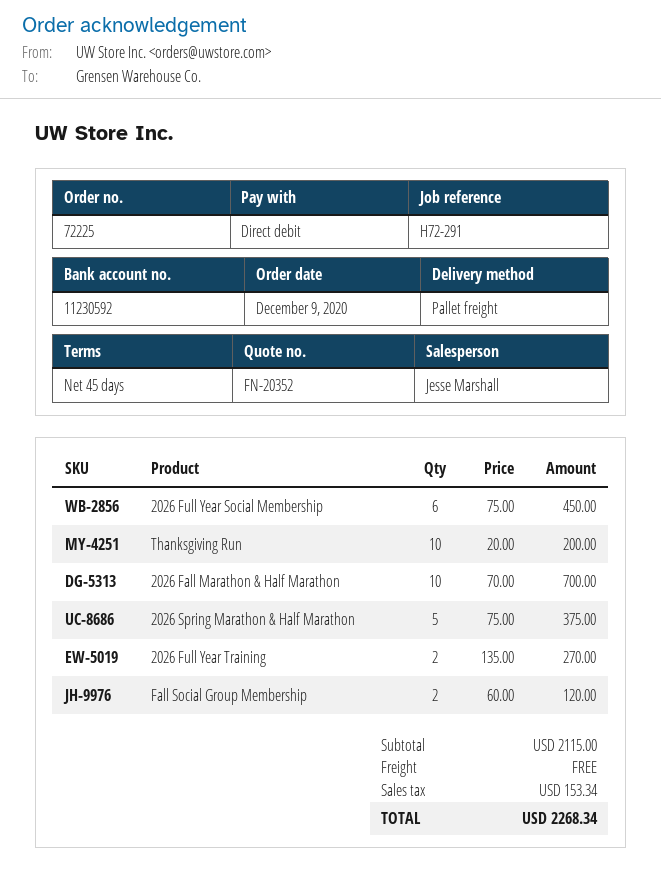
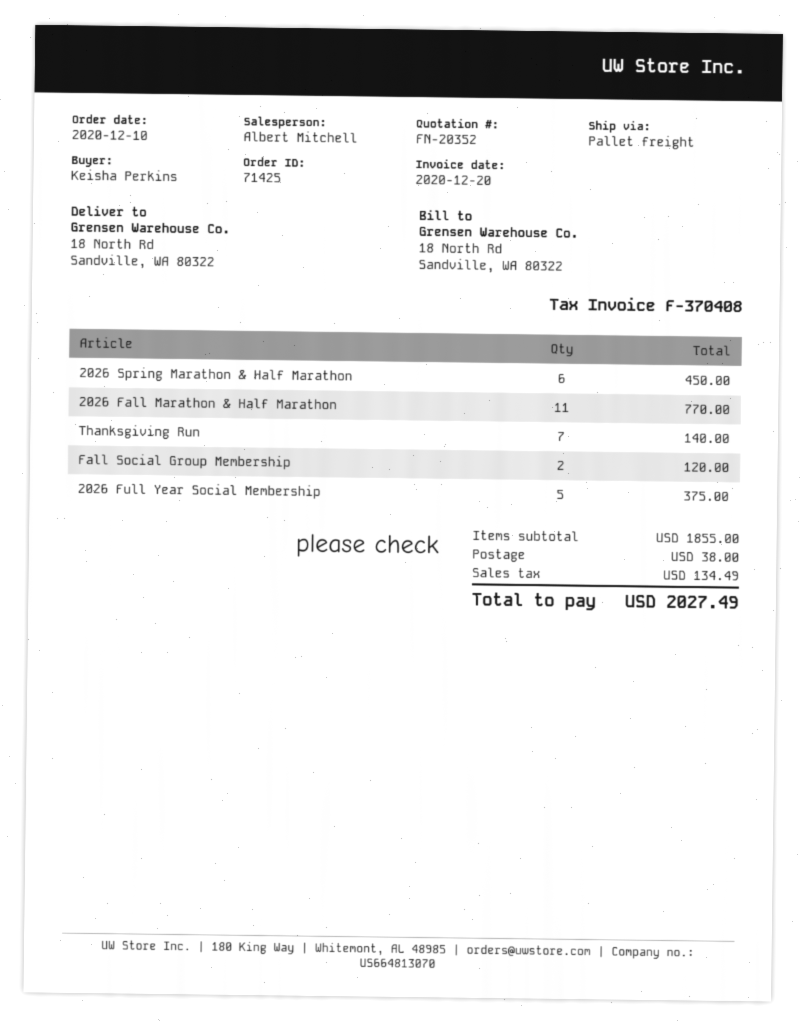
order number: 72225 -> 71425
order date: 2020-12-09 -> 2020-12-10
sales rep: Jesse Marshall -> Albert Mitchell
2026 Full Year Social Membership: 6 for 450.00 -> 5 for 375.00
Thanksgiving Run: 10 for 200.00 -> 7 for 140.00
2026 Fall Marathon & Half Marathon: 10 for 700.00 -> 11 for 770.00
2026 Spring Marathon & Half Marathon: 5 for 375.00 -> 6 for 450.00
2026 Full Year Training: 2 for 270.00 -> none
subtotal: 2115.00 -> 1855.00
shipping: 0.00 -> 38.00
tax: 153.34 -> 134.49
total: 2268.34 -> 2027.49

